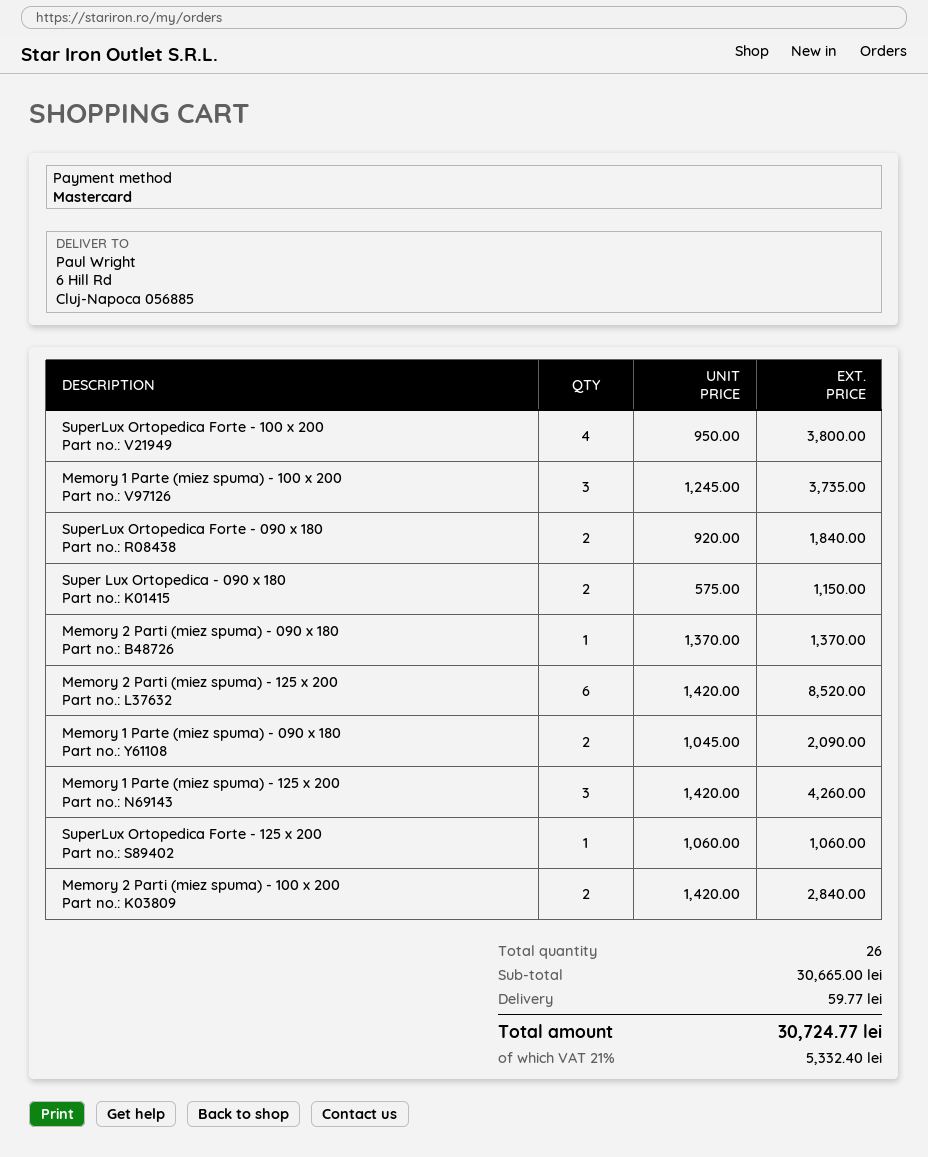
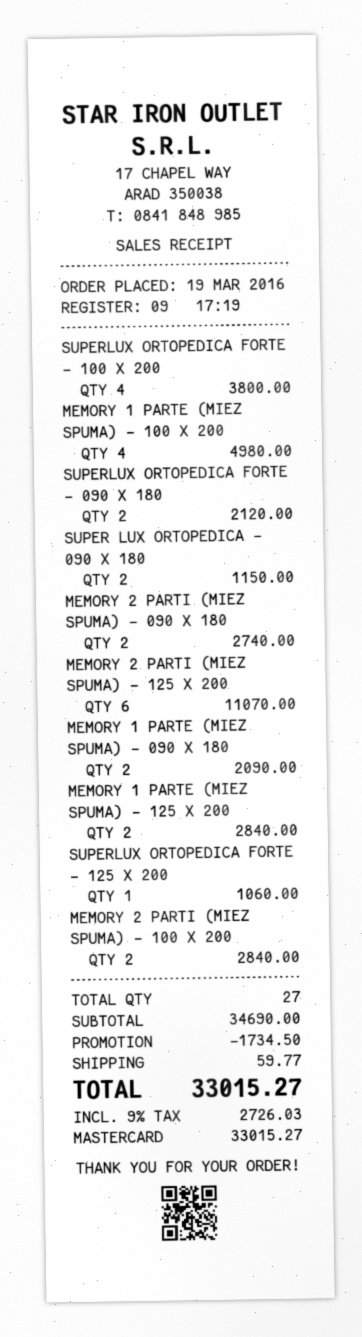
Memory 1 Parte (miez spuma) - 100 x 200: 3 for 3735.00 -> 4 for 4980.00
SuperLux Ortopedica Forte - 090 x 180: 2 for 1840.00 -> 2 for 2120.00
Memory 2 Parti (miez spuma) - 090 x 180: 1 for 1370.00 -> 2 for 2740.00
Memory 2 Parti (miez spuma) - 125 x 200: 6 for 8520.00 -> 6 for 11070.00
Memory 1 Parte (miez spuma) - 125 x 200: 3 for 4260.00 -> 2 for 2840.00
total quantity: 26 -> 27
subtotal: 30665.00 -> 34690.00
discount: none -> 1734.50
tax: 21% = 5332.40 -> 9% = 2726.03
total: 30724.77 -> 33015.27

